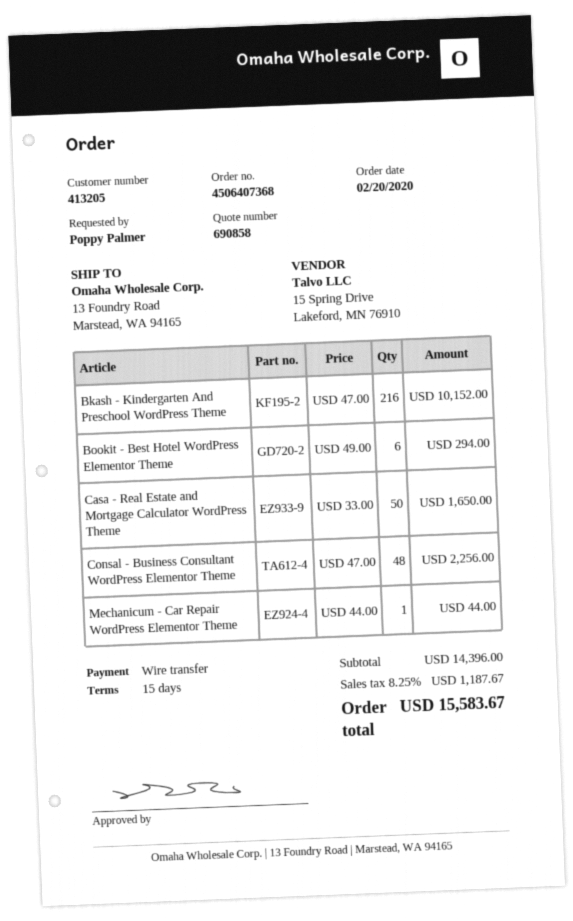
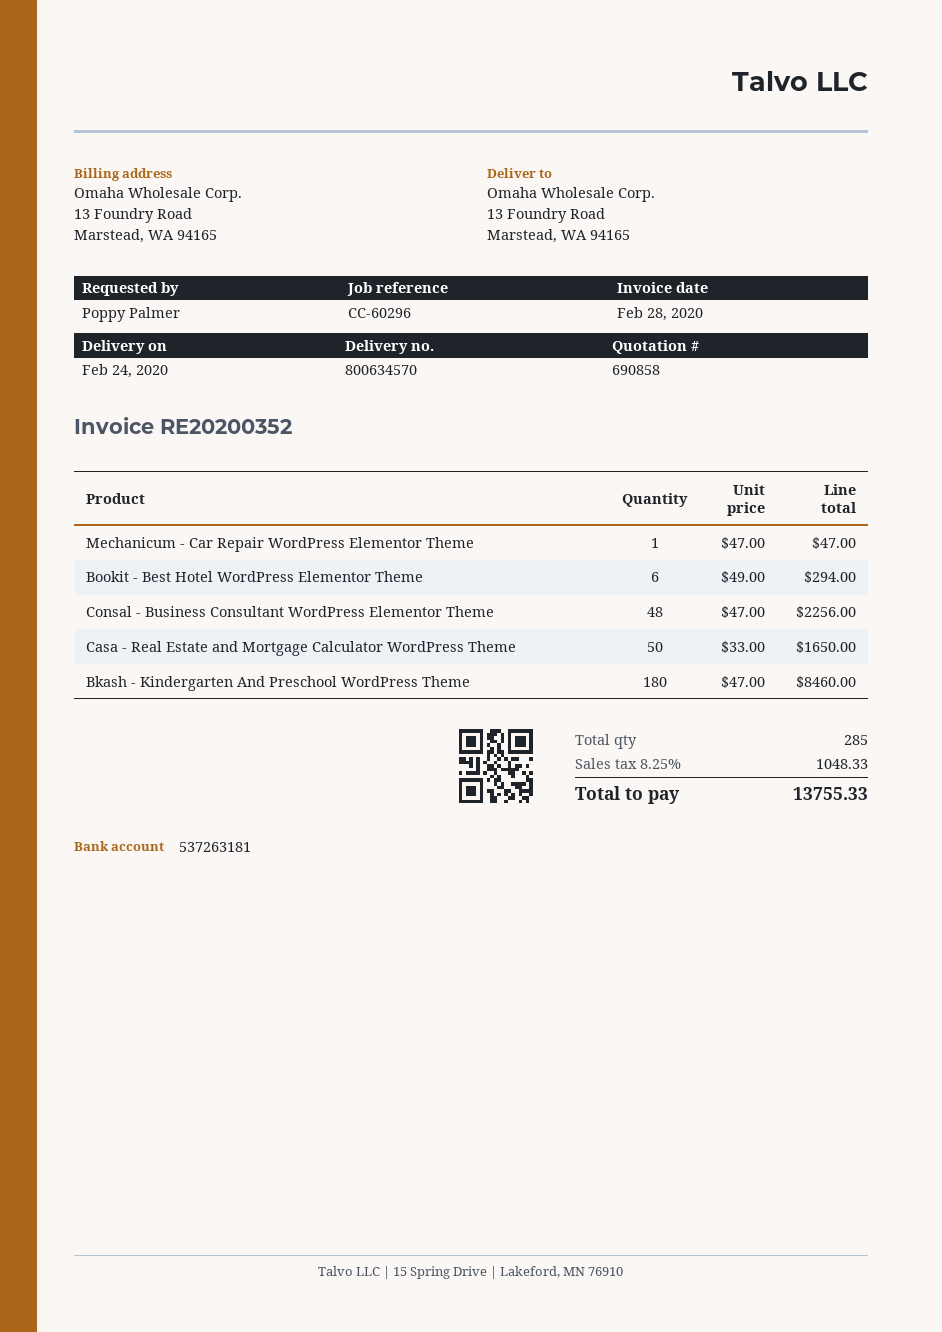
Bkash - Kindergarten And Preschool WordPress Theme: 216 x 47.00 = 10152.00 -> 180 x 47.00 = 8460.00
Mechanicum - Car Repair WordPress Elementor Theme: 1 x 44.00 = 44.00 -> 1 x 47.00 = 47.00
tax: 8.25% = 1187.67 -> 8.25% = 1048.33
total: 15583.67 -> 13755.33

